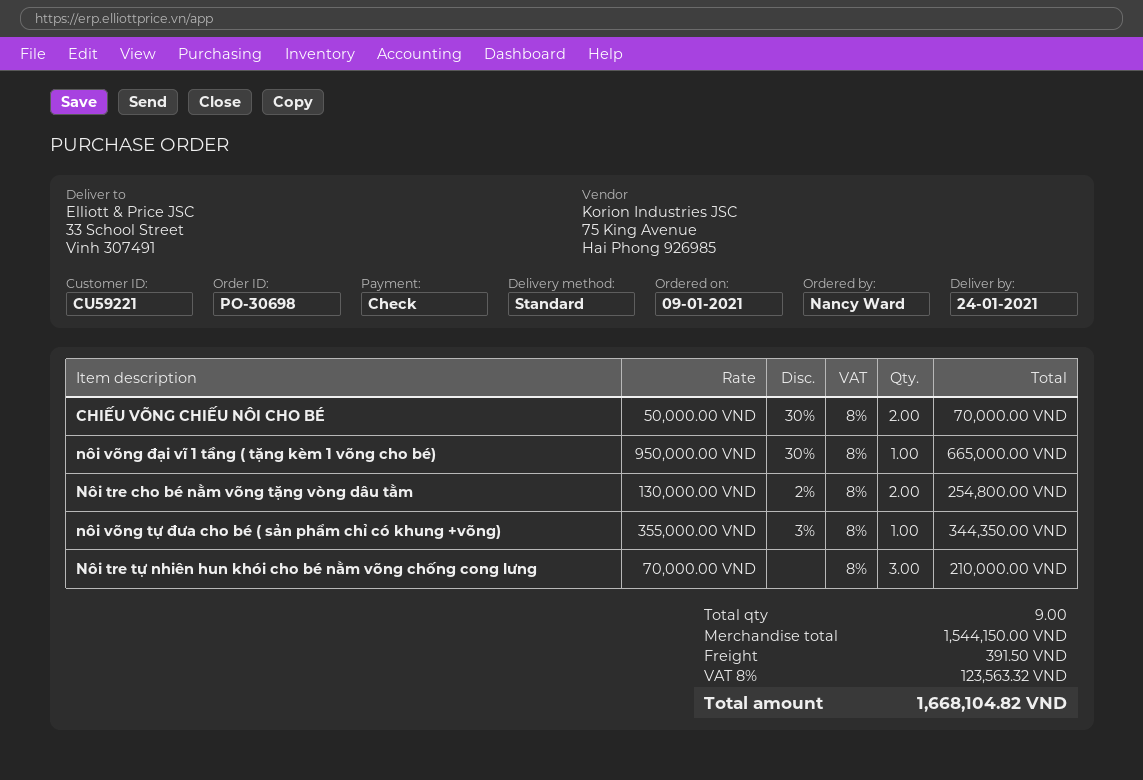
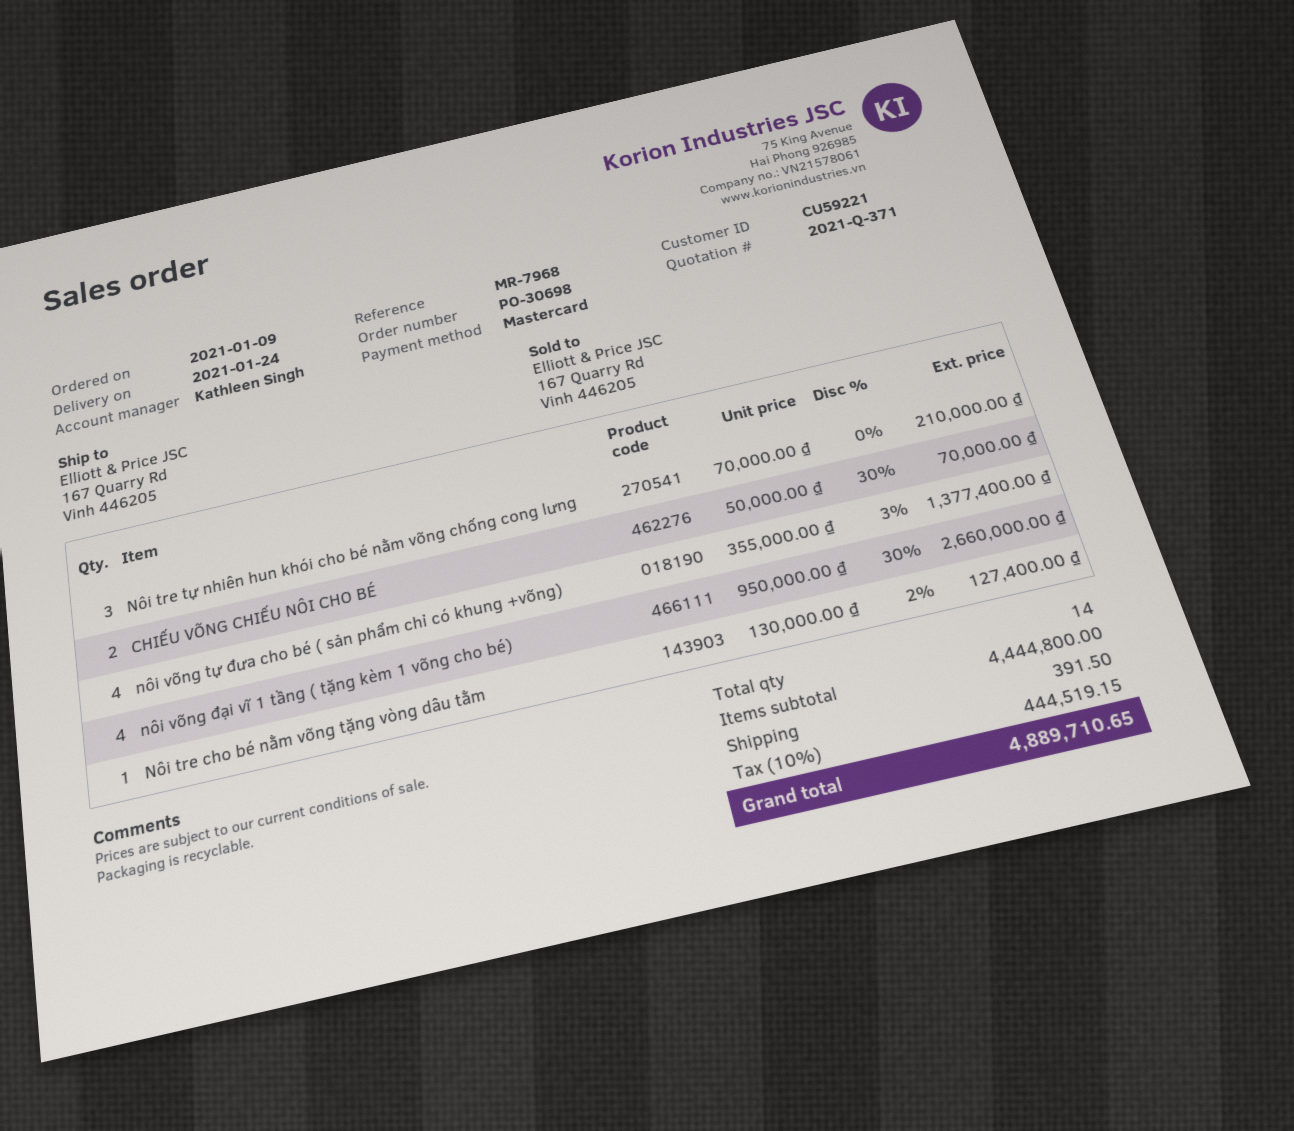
payment method: cheque -> Mastercard
ship to: 33 School Street, Vinh 307491 -> 167 Quarry Rd, Vinh 446205
nôi võng đại vĩ 1 tầng ( tặng kèm 1 võng cho bé): 1 x 950000.00 - 30% = 665000.00 -> 4 x 950000.00 - 30% = 2660000.00
Nôi tre cho bé nằm võng tặng vòng dâu tằm: 2 x 130000.00 - 2% = 254800.00 -> 1 x 130000.00 - 2% = 127400.00
nôi võng tự đưa cho bé ( sản phẩm chỉ có khung +võng): 1 x 355000.00 - 3% = 344350.00 -> 4 x 355000.00 - 3% = 1377400.00
total quantity: 9 -> 14
subtotal: 1544150.00 -> 4444800.00
tax: 8% = 123563.32 -> 10% = 444519.15
total: 1668104.82 -> 4889710.65

